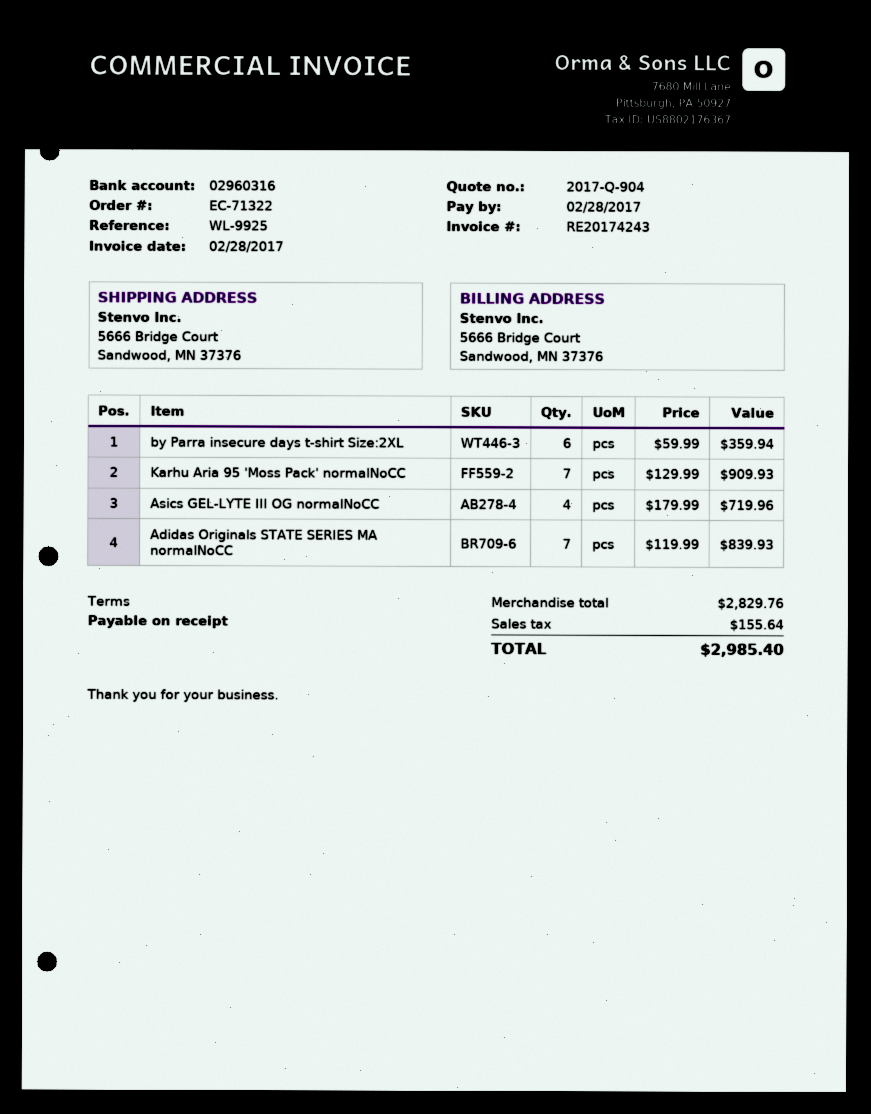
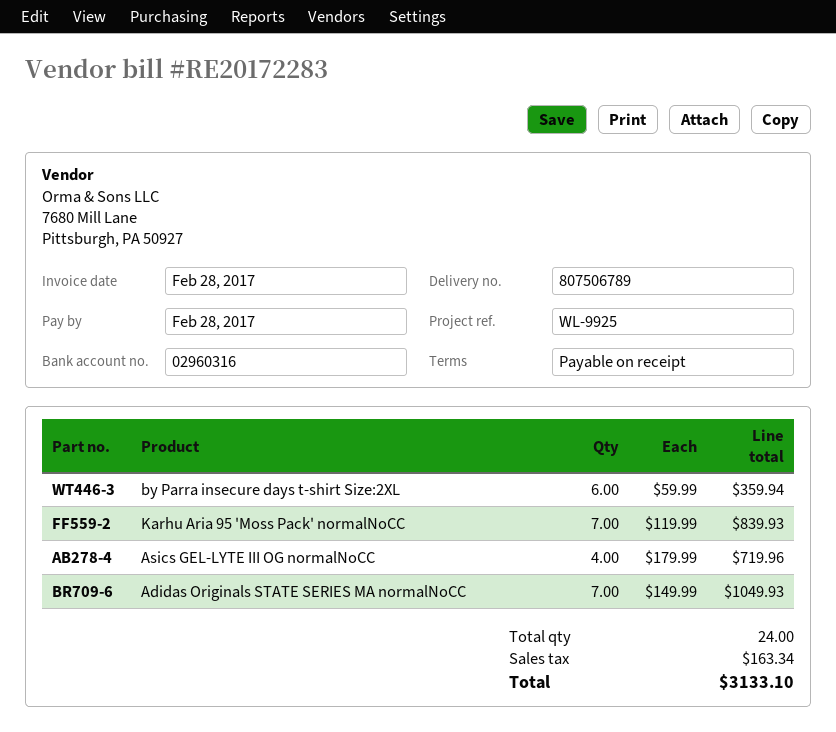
invoice number: RE20174243 -> RE20172283
Karhu Aria 95 'Moss Pack' normalNoCC: 7 x 129.99 = 909.93 -> 7 x 119.99 = 839.93
Adidas Originals STATE SERIES MA normalNoCC: 7 x 119.99 = 839.93 -> 7 x 149.99 = 1049.93
tax: 155.64 -> 163.34
total: 2985.40 -> 3133.10

